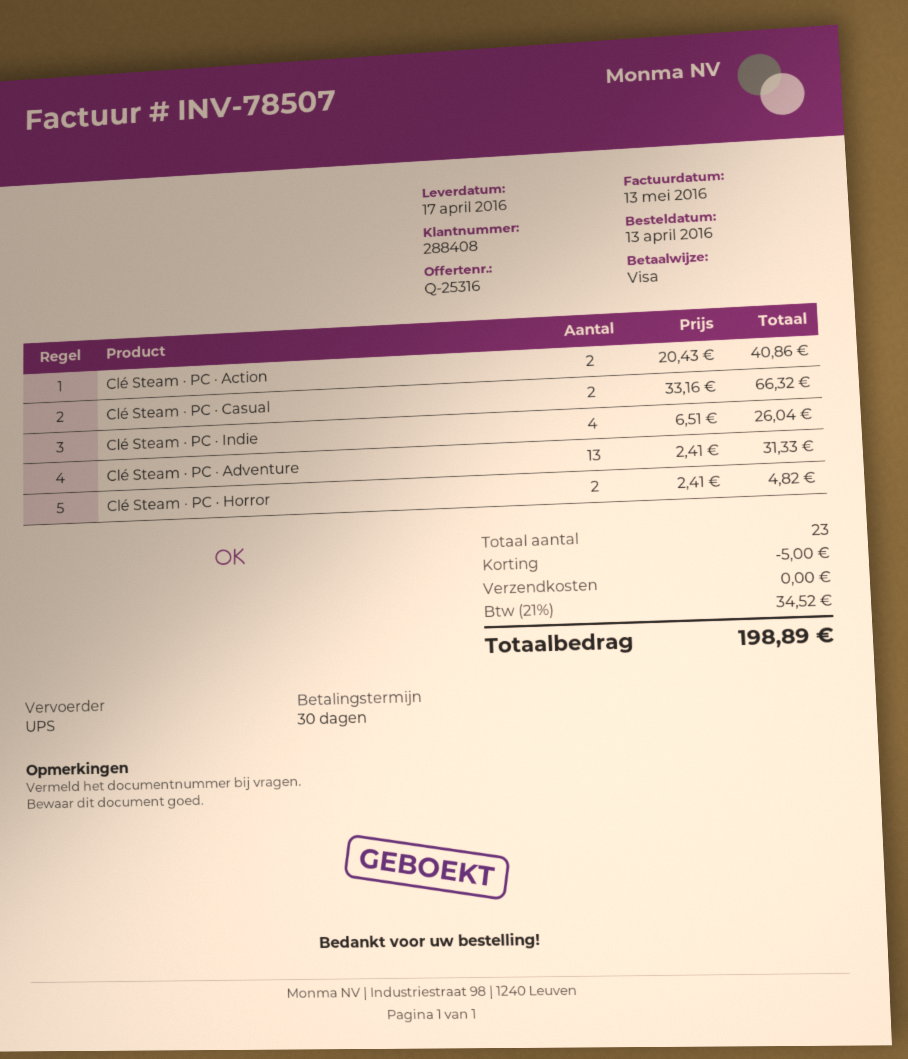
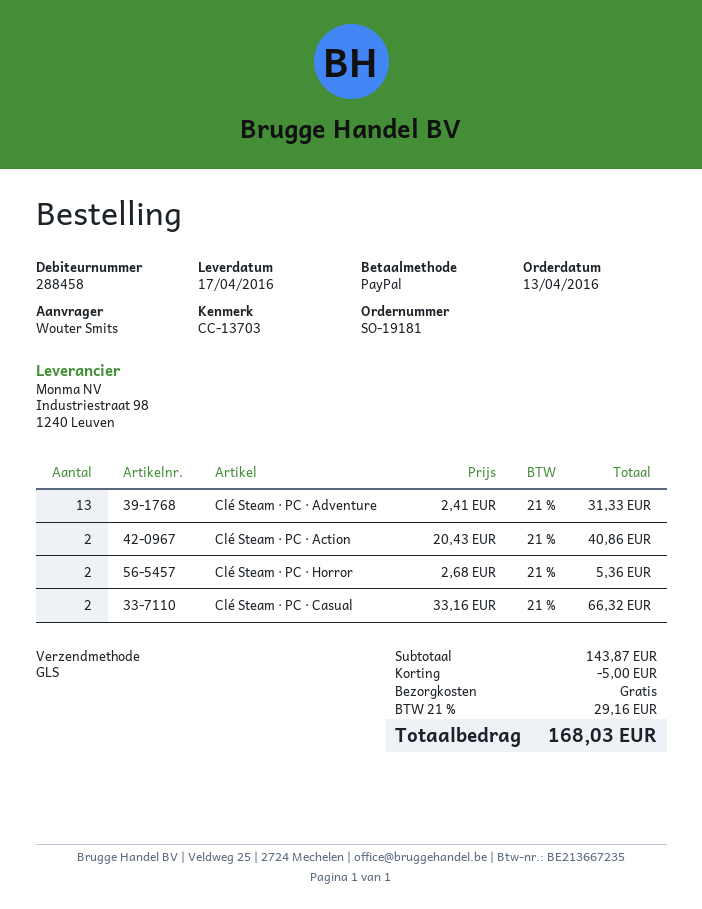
customer number: 288408 -> 288458
payment method: Visa -> PayPal
shipping method: UPS -> GLS
Clé Steam · PC · Indie: 4 x 6.51 = 26.04 -> none
Clé Steam · PC · Horror: 2 x 2.41 = 4.82 -> 2 x 2.68 = 5.36
tax: 21% = 34.52 -> 21% = 29.16
total: 198.89 -> 168.03

